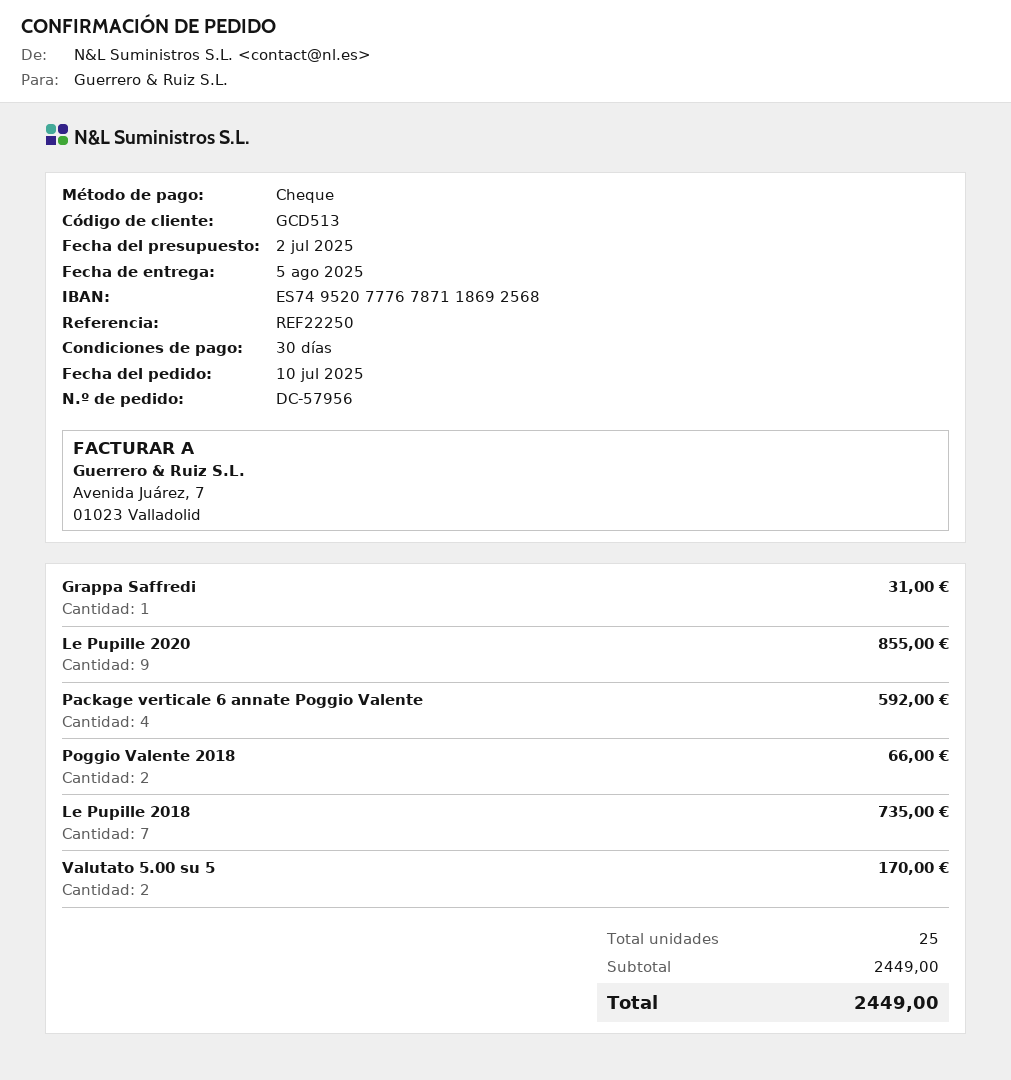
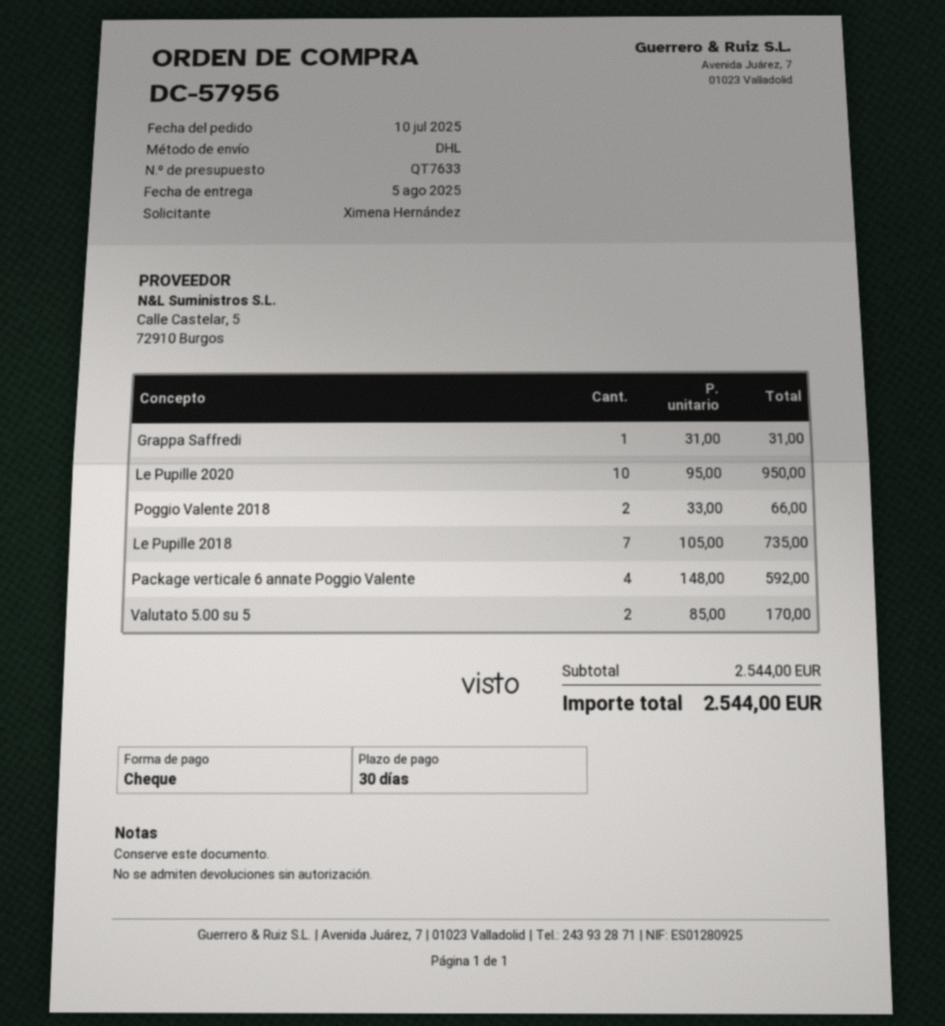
Le Pupille 2020: 9 for 855.00 -> 10 for 950.00
subtotal: 2449.00 -> 2544.00
total: 2449.00 -> 2544.00

